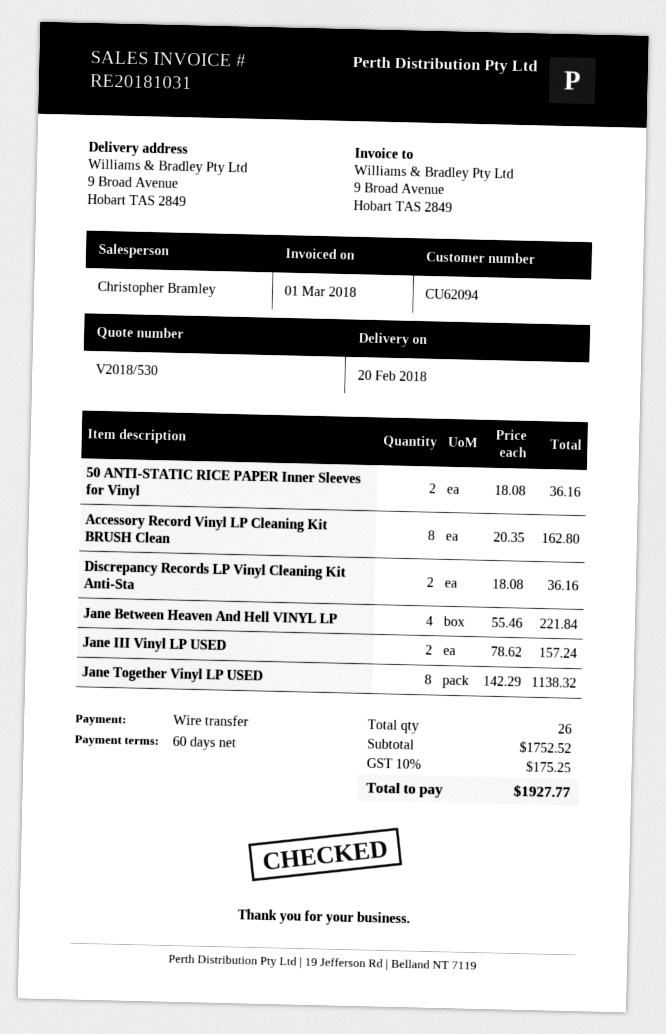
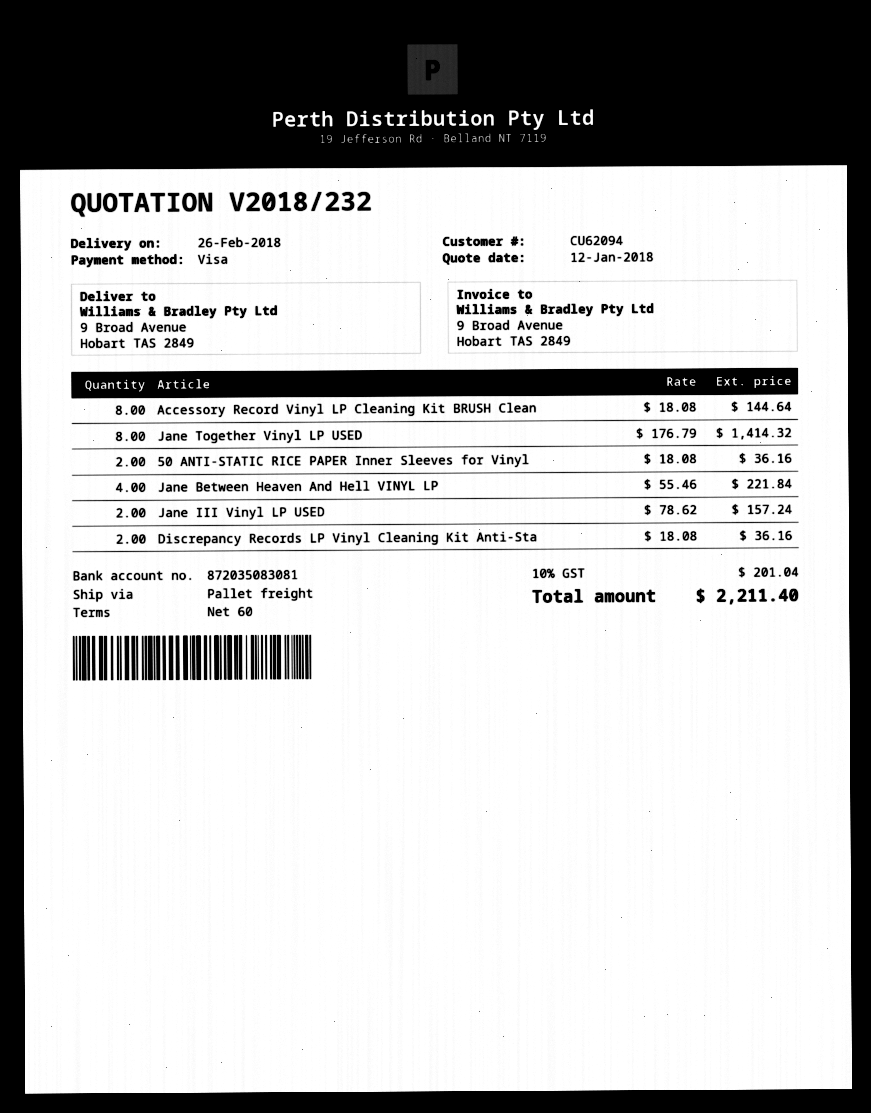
quote number: V2018/530 -> V2018/232
delivery date: 2018-02-20 -> 2018-02-26
payment method: bank transfer -> Visa
Accessory Record Vinyl LP Cleaning Kit BRUSH Clean: 8 x 20.35 = 162.80 -> 8 x 18.08 = 144.64
Jane Together Vinyl LP USED: 8 x 142.29 = 1138.32 -> 8 x 176.79 = 1414.32
tax: 10% = 175.25 -> 10% = 201.04
total: 1927.77 -> 2211.40

